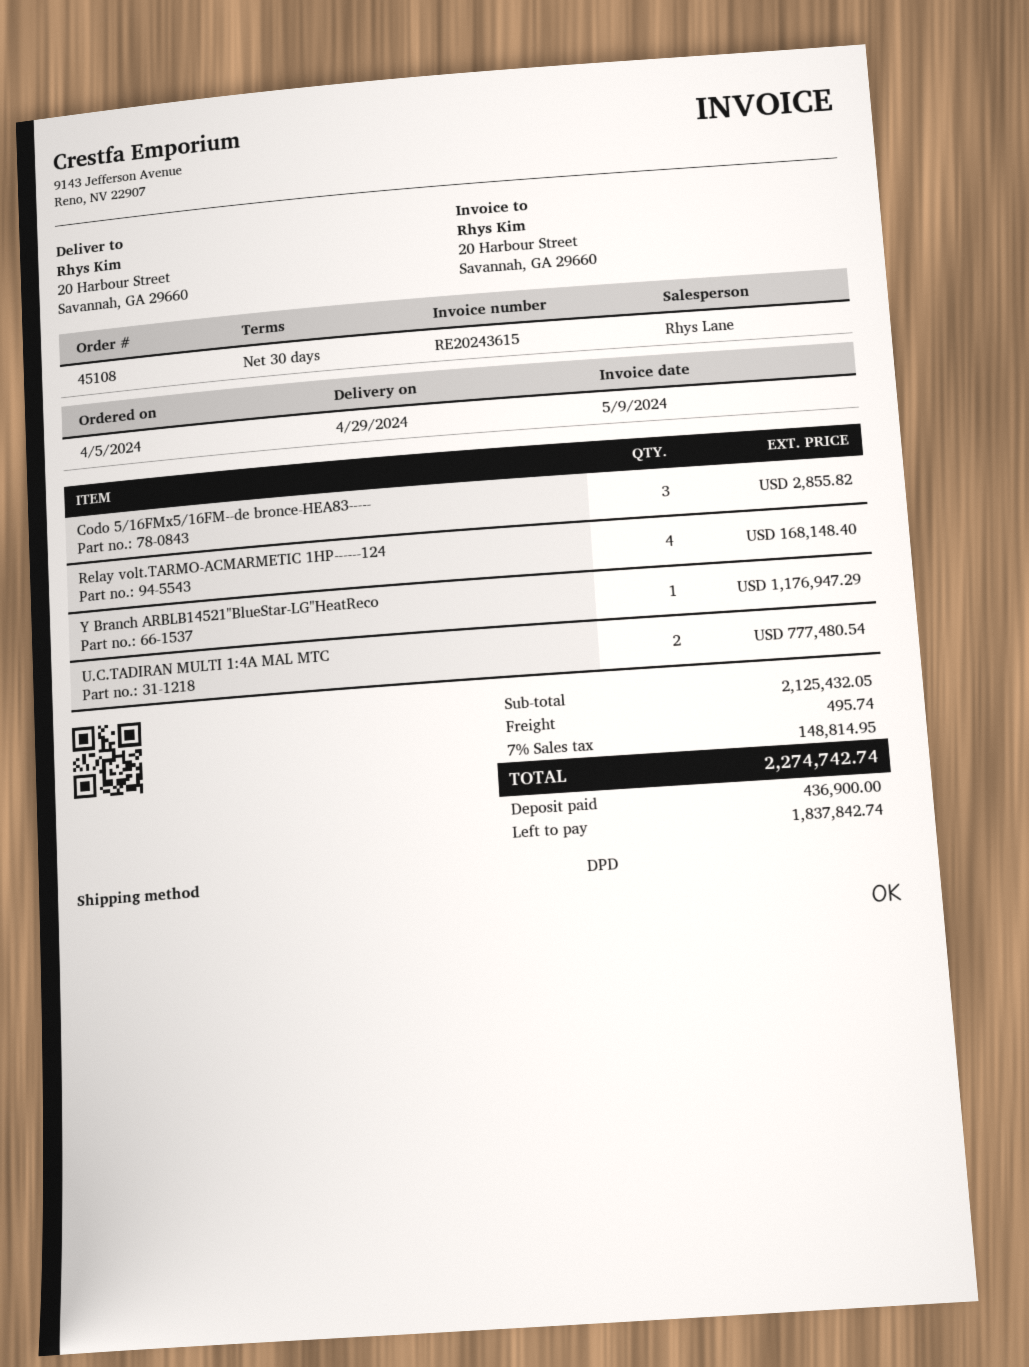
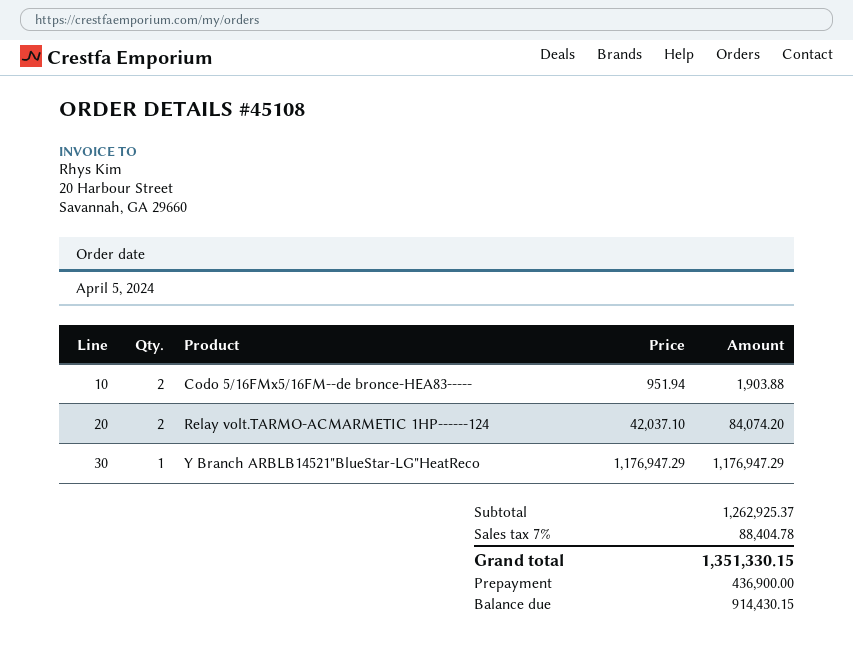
Codo 5/16FMx5/16FM--de bronce-HEA83-----: 3 for 2855.82 -> 2 for 1903.88
Relay volt.TARMO-ACMARMETIC 1HP------124: 4 for 168148.40 -> 2 for 84074.20
U.C.TADIRAN MULTI 1:4A MAL MTC: 2 for 777480.54 -> none
subtotal: 2125432.05 -> 1262925.37
shipping: 495.74 -> none
tax: 7% = 148814.95 -> 7% = 88404.78
total: 2274742.74 -> 1351330.15
balance: 1837842.74 -> 914430.15

